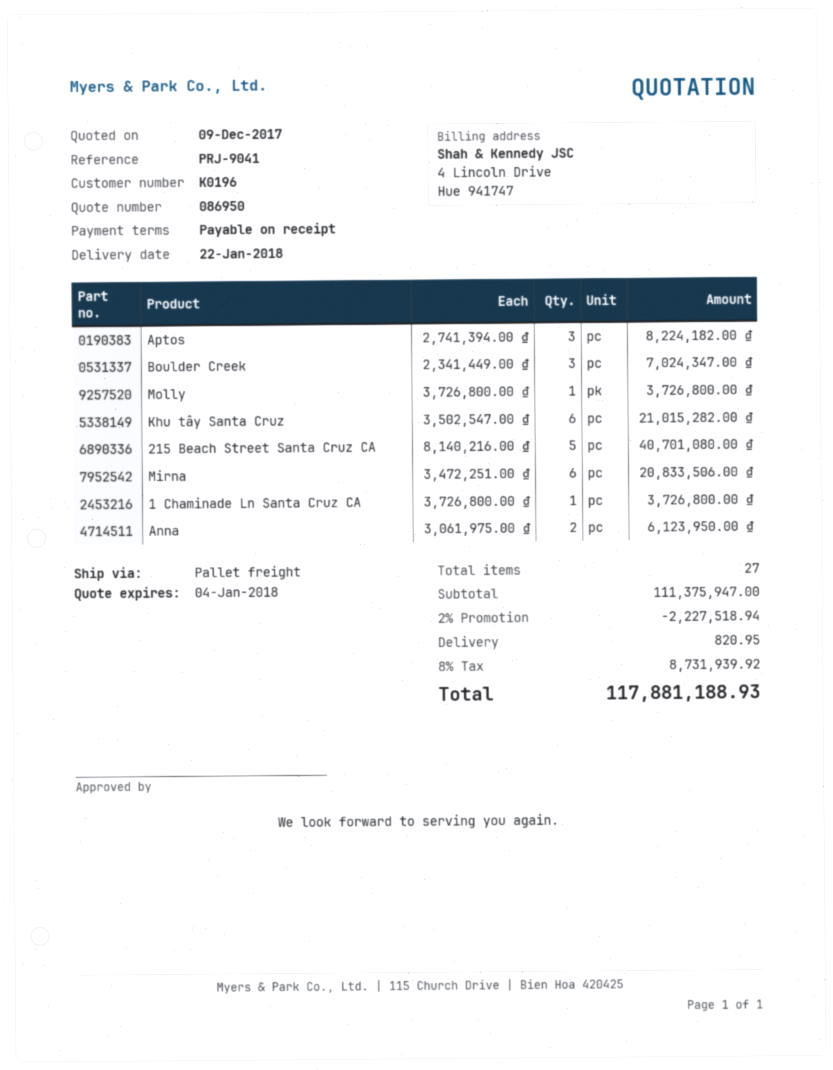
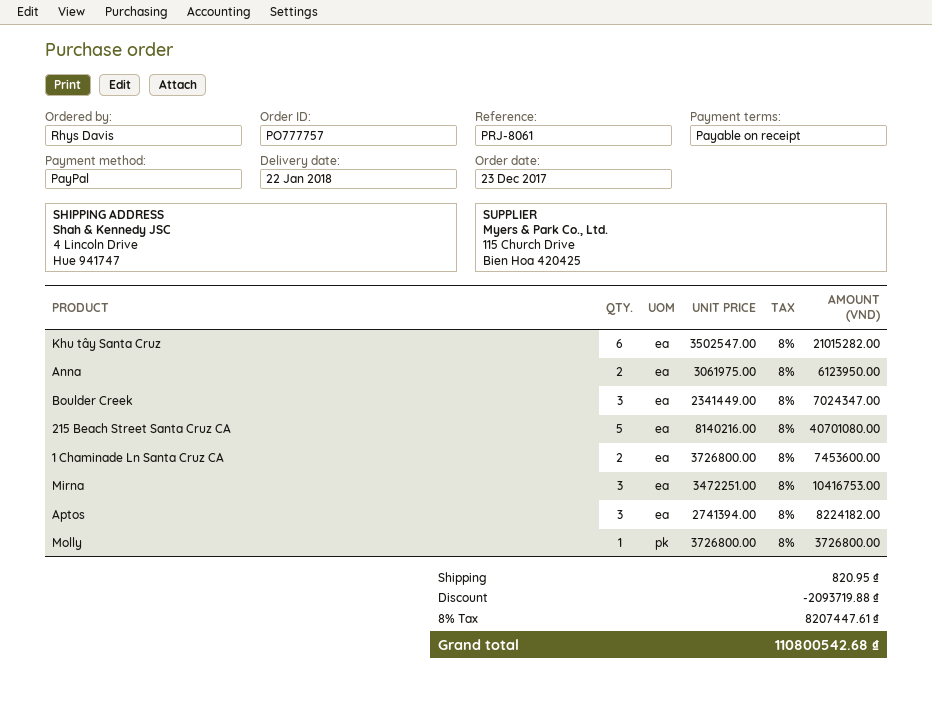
reference: PRJ-9041 -> PRJ-8061
Mirna: 6 x 3472251.00 = 20833506.00 -> 3 x 3472251.00 = 10416753.00
1 Chaminade Ln Santa Cruz CA: 1 x 3726800.00 = 3726800.00 -> 2 x 3726800.00 = 7453600.00
discount: 2227518.94 -> 2093719.88
tax: 8% = 8731939.92 -> 8% = 8207447.61
total: 117881188.93 -> 110800542.68

